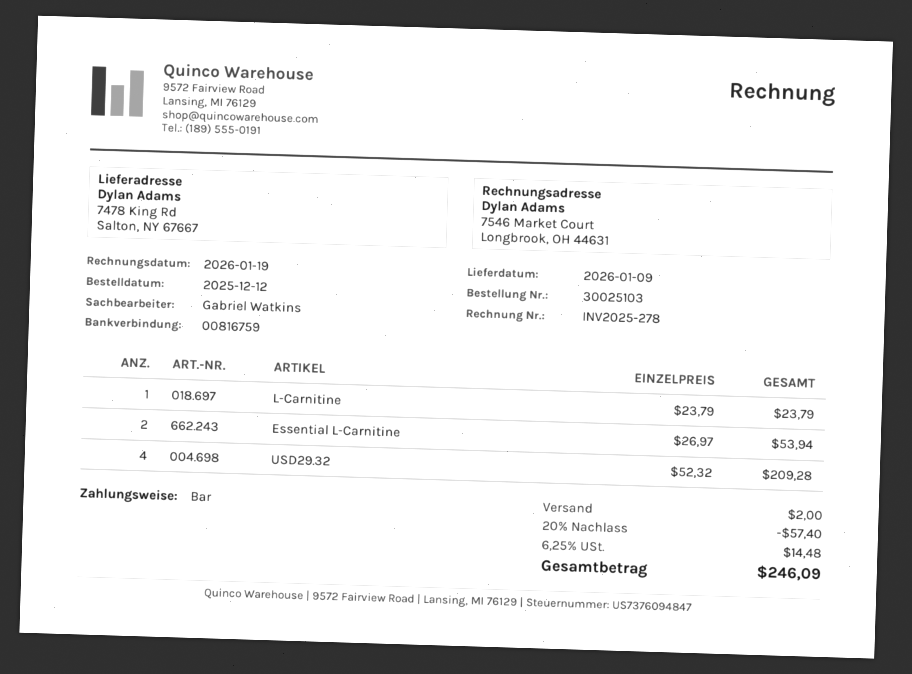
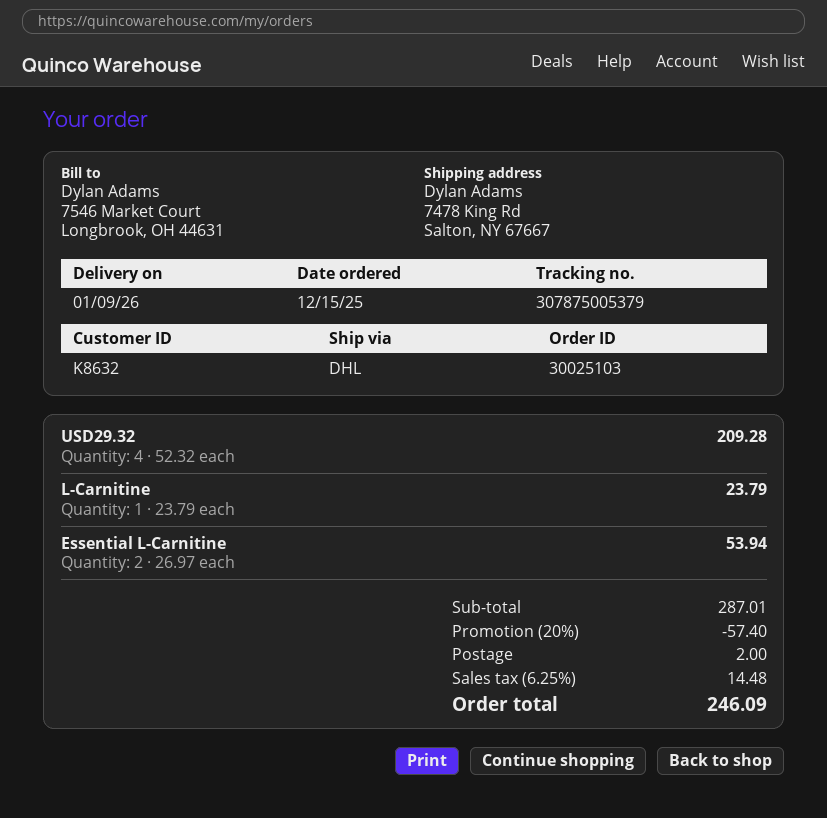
order date: 2025-12-12 -> 2025-12-15

